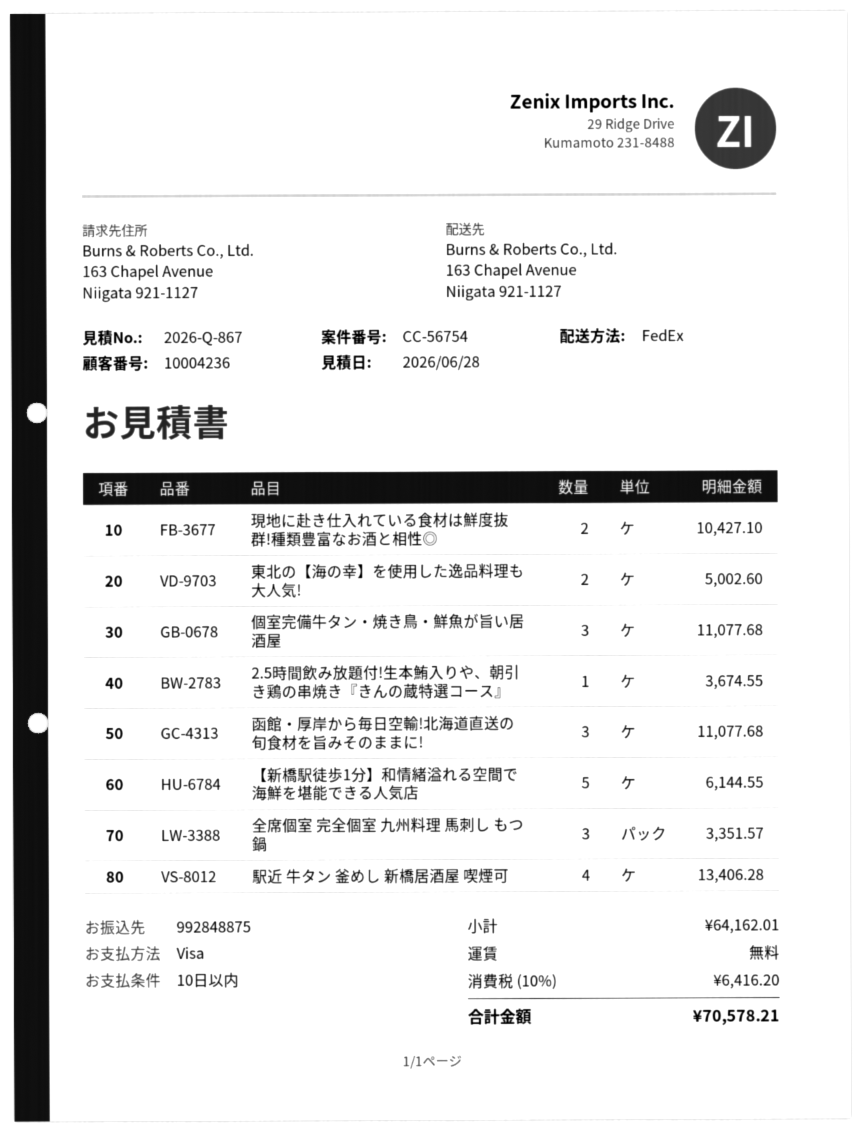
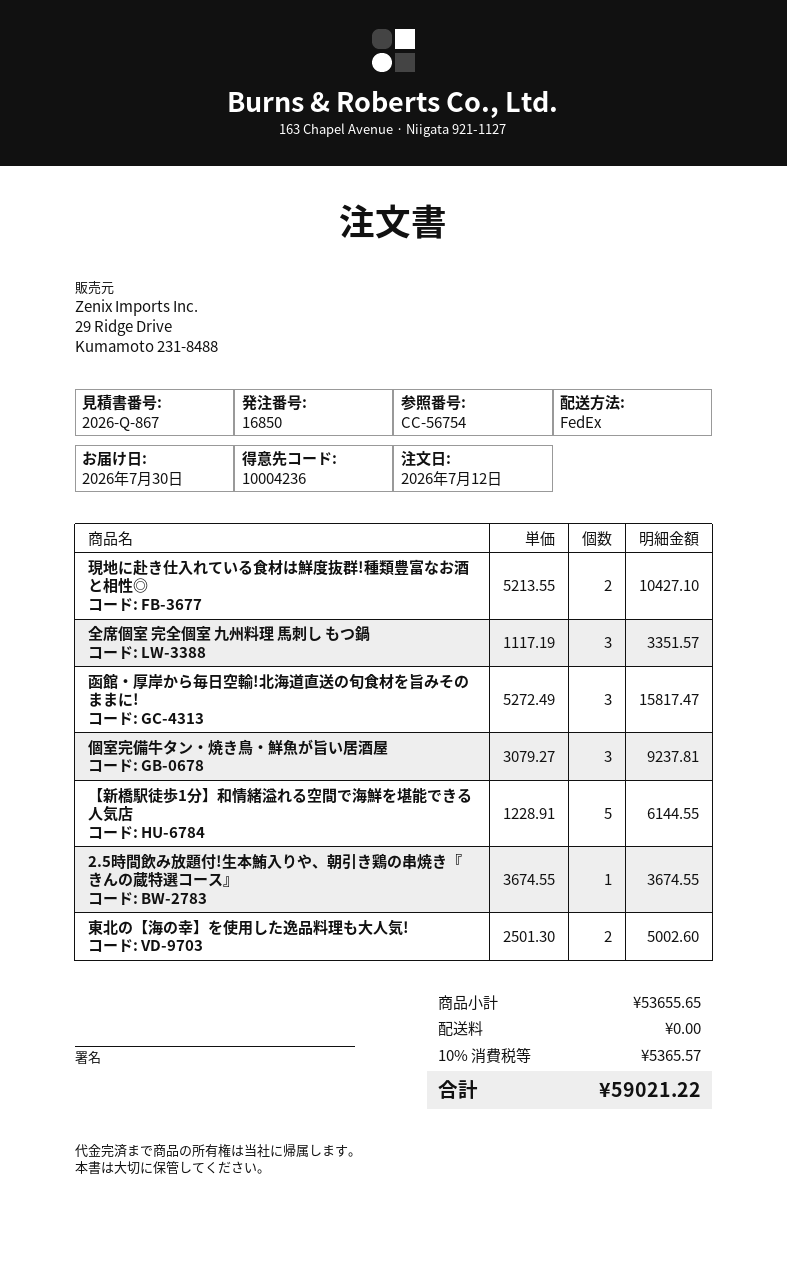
個室完備牛タン・焼き鳥・鮮魚が旨い居酒屋: 3 for 11077.68 -> 3 for 9237.81
函館・厚岸から毎日空輸!北海道直送の旬食材を旨みそのままに!: 3 for 11077.68 -> 3 for 15817.47
駅近 牛タン 釜めし 新橋居酒屋 喫煙可: 4 for 13406.28 -> none
subtotal: 64162.01 -> 53655.65
tax: 10% = 6416.20 -> 10% = 5365.57
total: 70578.21 -> 59021.22

